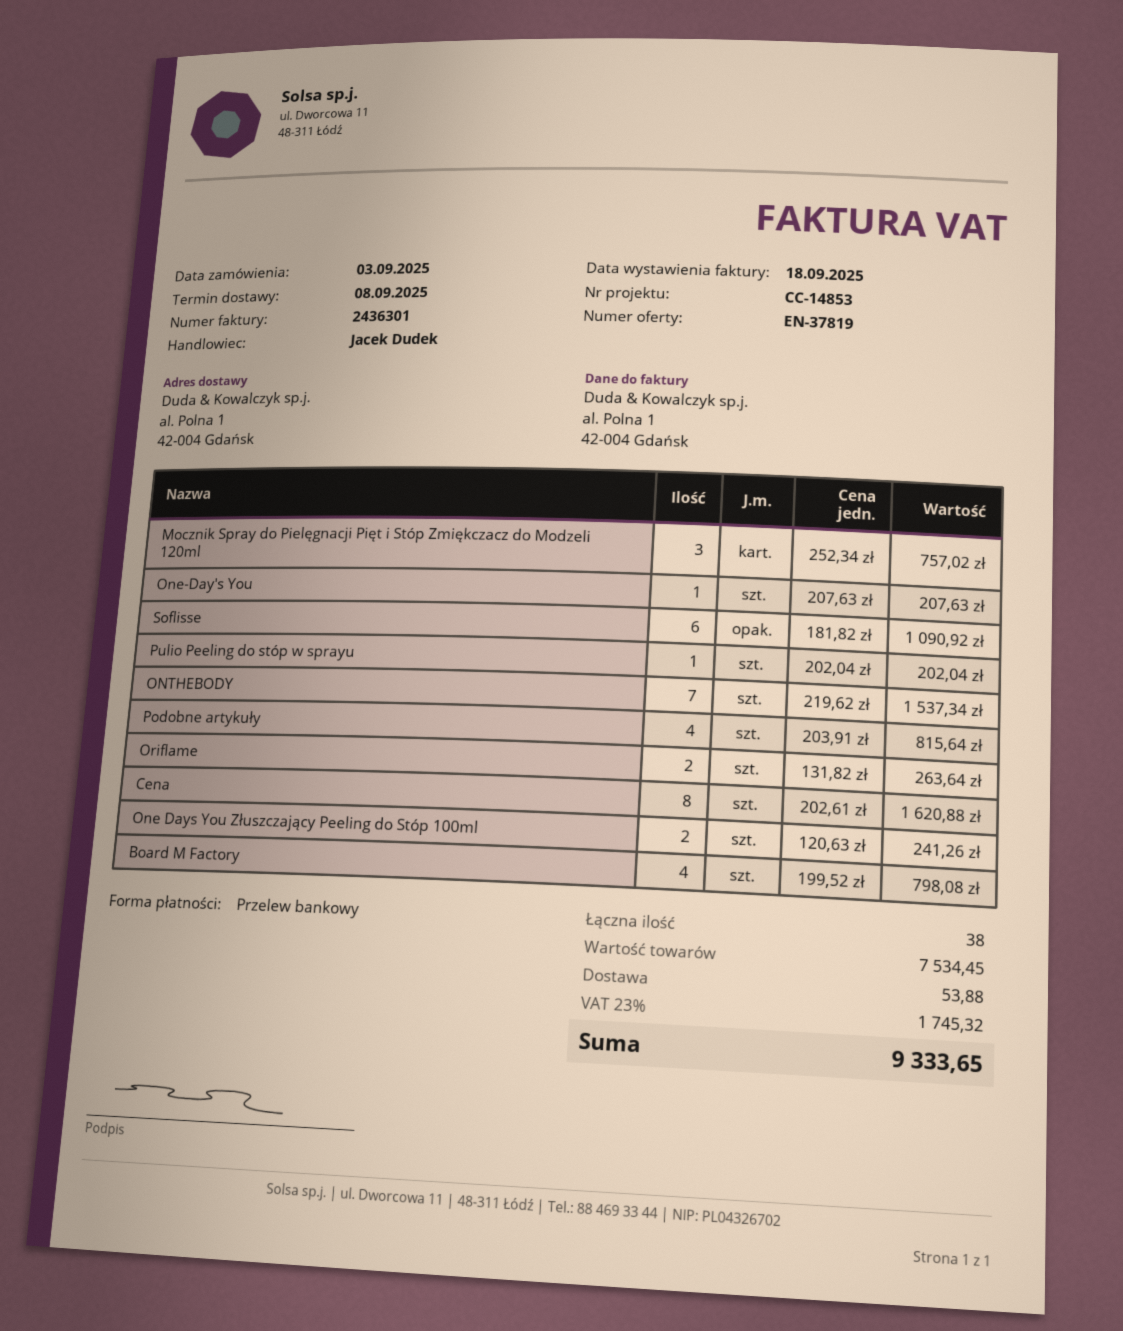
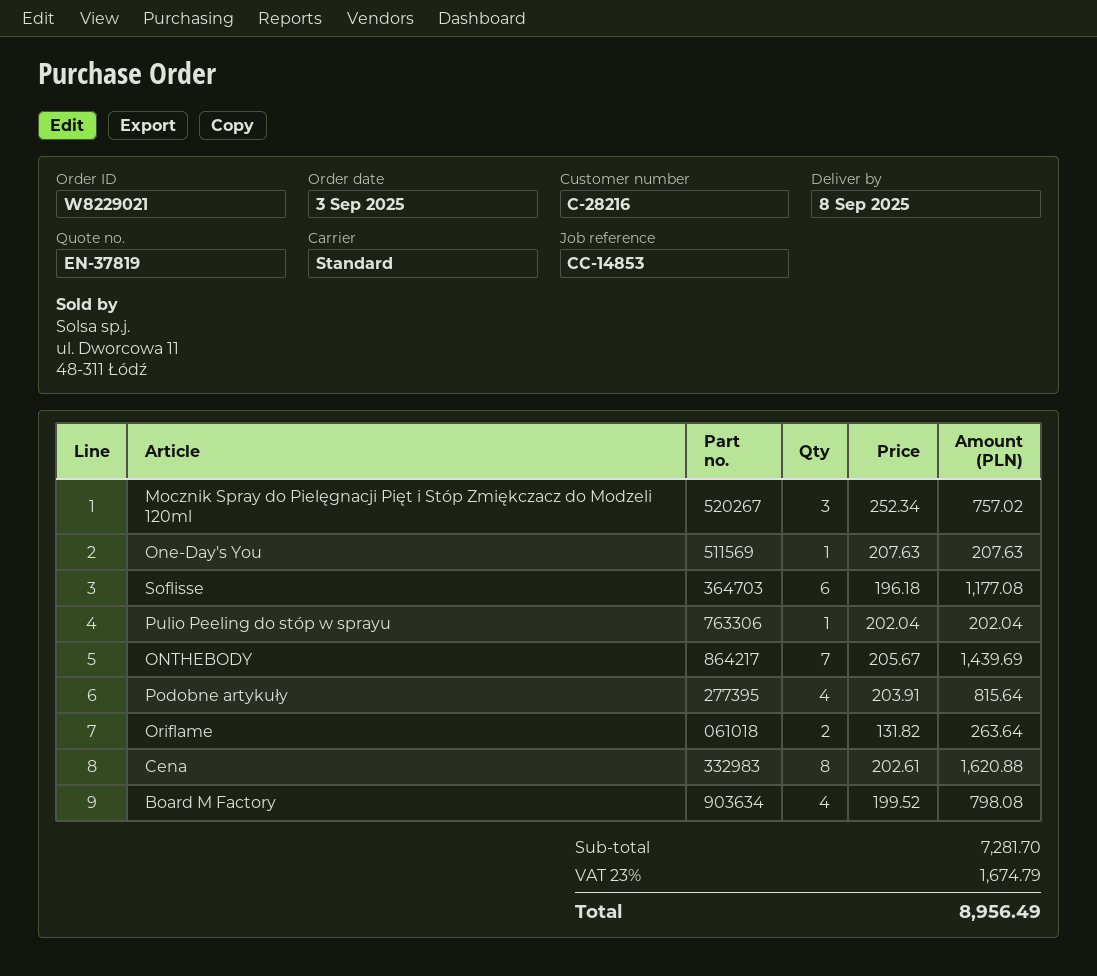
Soflisse: 6 x 181.82 = 1090.92 -> 6 x 196.18 = 1177.08
ONTHEBODY: 7 x 219.62 = 1537.34 -> 7 x 205.67 = 1439.69
One Days You Złuszczający Peeling do Stóp 100ml: 2 x 120.63 = 241.26 -> none
subtotal: 7534.45 -> 7281.70
shipping: 53.88 -> none
tax: 23% = 1745.32 -> 23% = 1674.79
total: 9333.65 -> 8956.49

